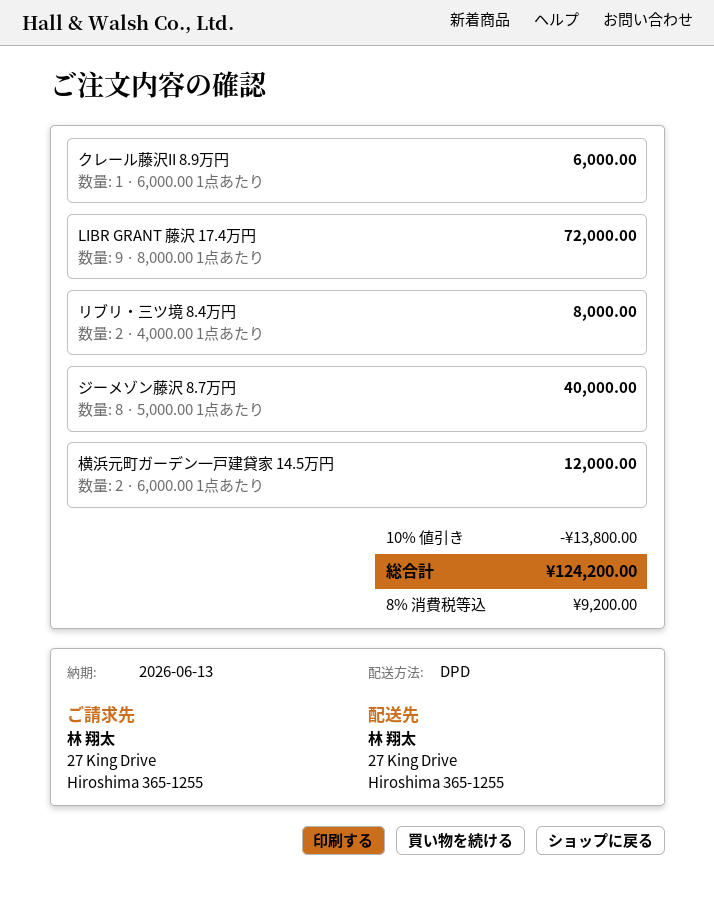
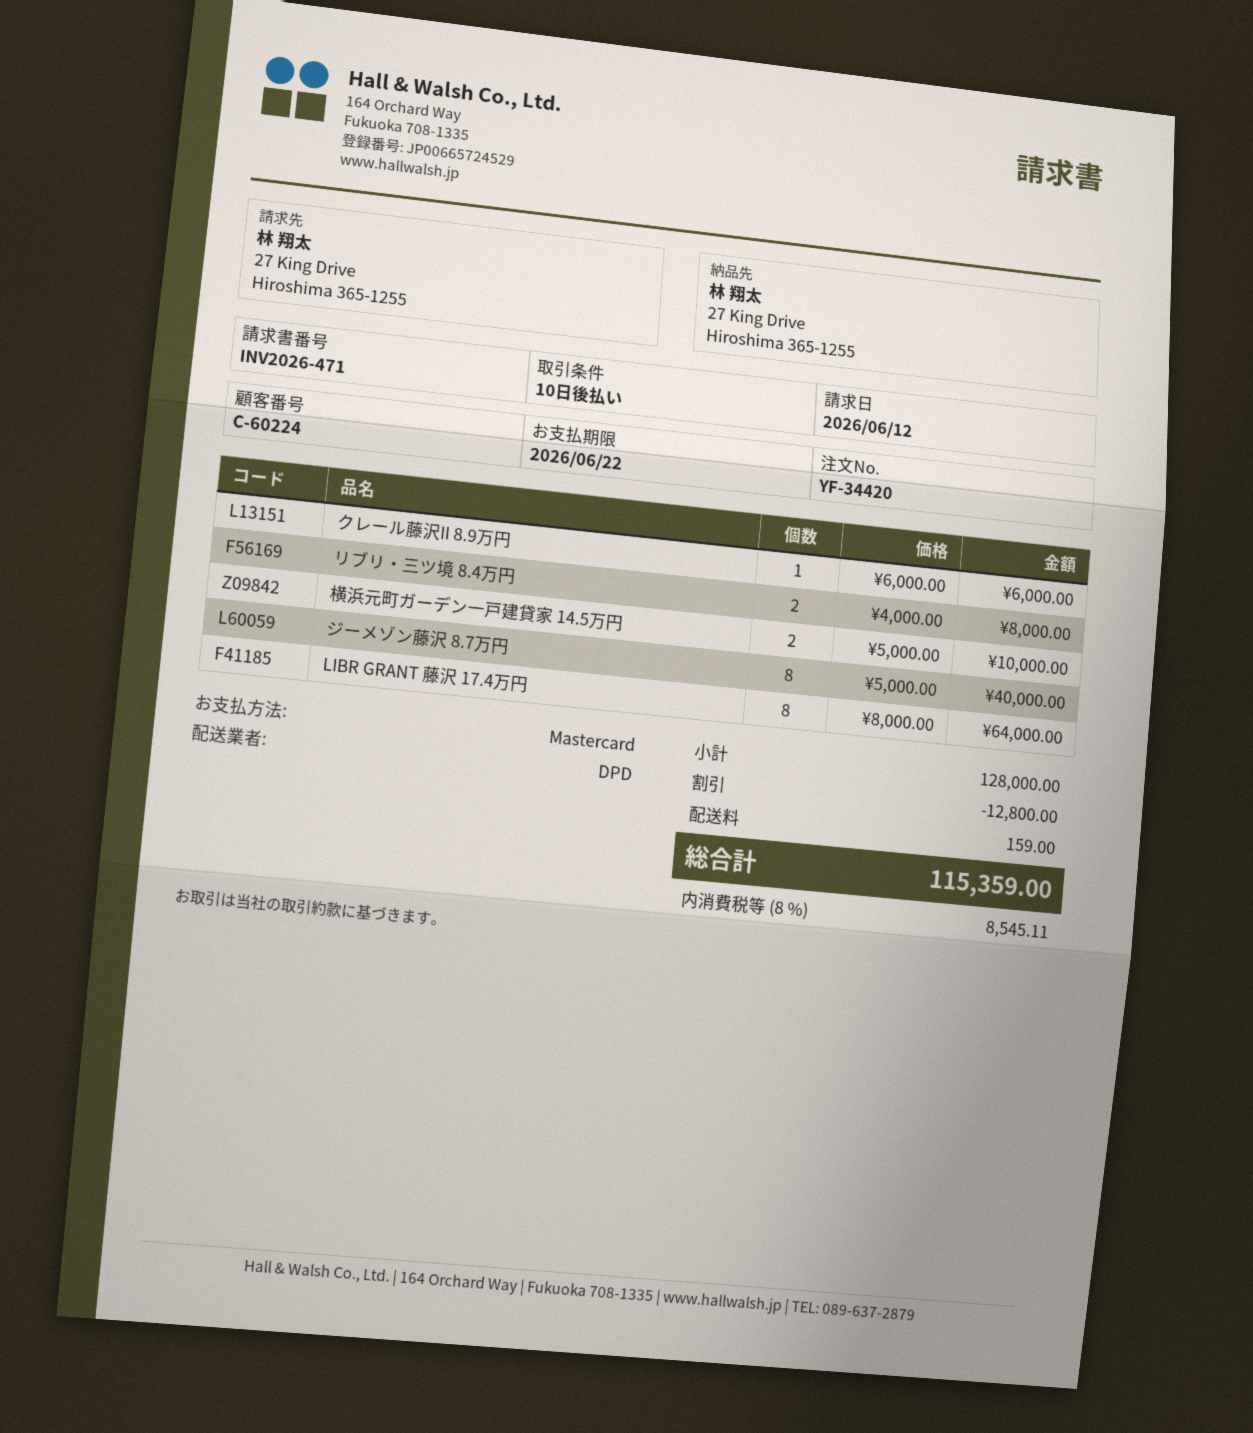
LIBR GRANT 藤沢 17.4万円: 9 x 8000.00 = 72000.00 -> 8 x 8000.00 = 64000.00
横浜元町ガーデン一戸建貸家 14.5万円: 2 x 6000.00 = 12000.00 -> 2 x 5000.00 = 10000.00
discount: 13800.00 -> 12800.00
shipping: none -> 159.00
tax: 8% = 9200.00 -> 8% = 8545.11
total: 124200.00 -> 115359.00

